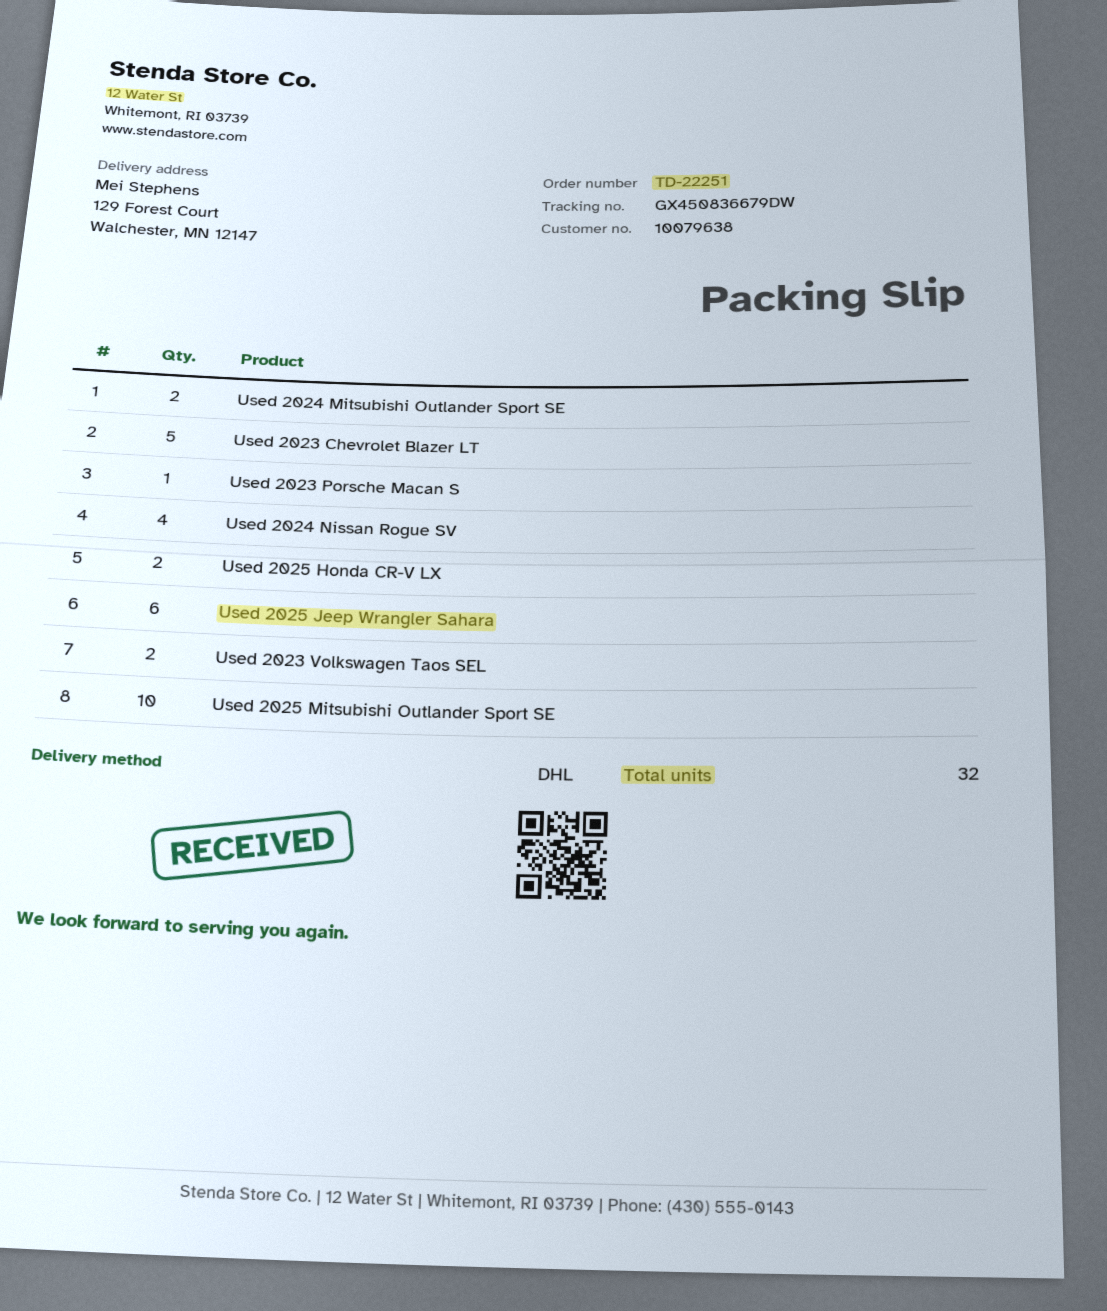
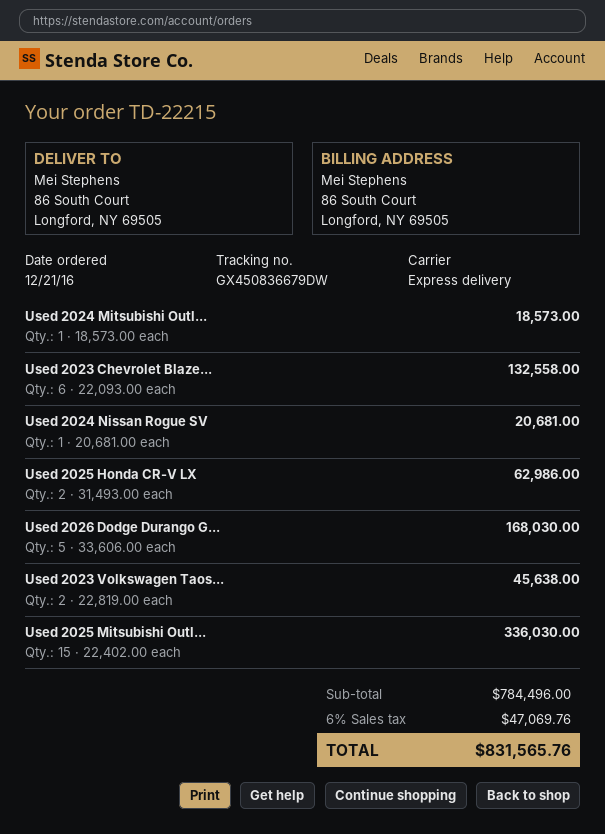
order number: TD-22251 -> TD-22215
shipping method: DHL -> express
ship to: 129 Forest Court, Walchester, MN 12147 -> 86 South Court, Longford, NY 69505
Used 2024 Mitsubishi Outlander Sport SE: 2 -> 1
Used 2023 Chevrolet Blazer LT: 5 -> 6
Used 2023 Porsche Macan S: 1 -> none
Used 2024 Nissan Rogue SV: 4 -> 1
Used 2025 Jeep Wrangler Sahara: 6 -> none
Used 2025 Mitsubishi Outlander Sport SE: 10 -> 15
Used 2026 Dodge Durango G...: none -> 5

